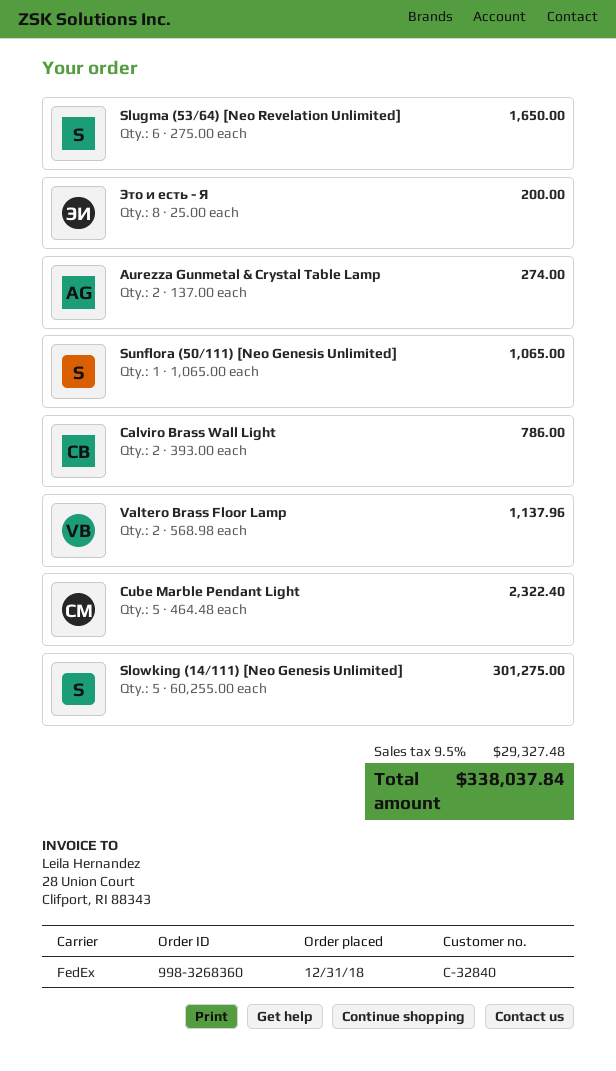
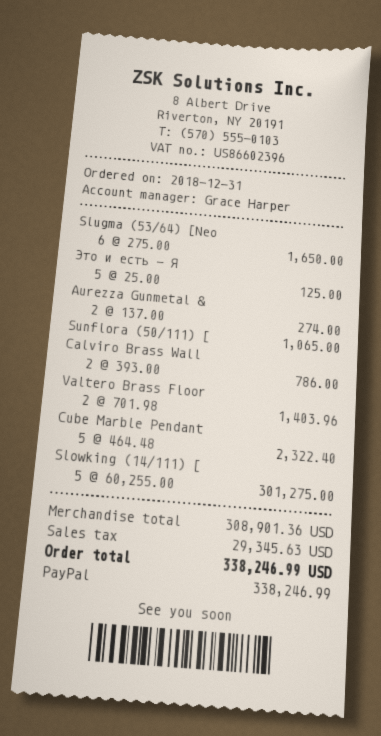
Это и есть - Я: 8 x 25.00 = 200.00 -> 5 x 25.00 = 125.00
Valtero Brass Floor Lamp: 2 x 568.98 = 1137.96 -> 2 x 701.98 = 1403.96
tax: 29327.48 -> 29345.63
total: 338037.84 -> 338246.99

